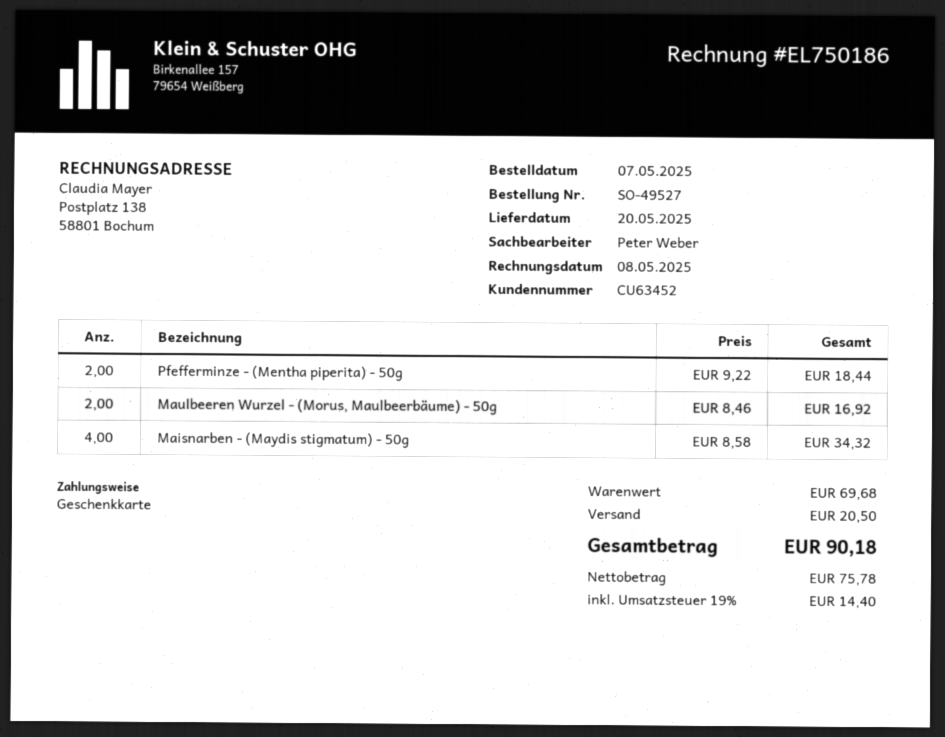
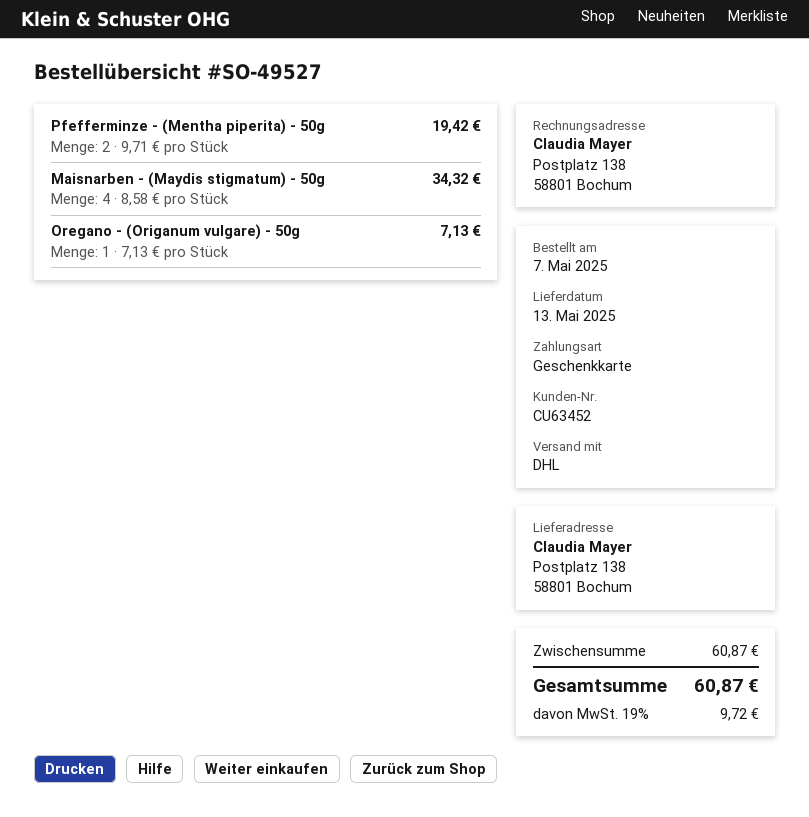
delivery date: 2025-05-20 -> 2025-05-13
Pfefferminze - (Mentha piperita) - 50g: 2 x 9.22 = 18.44 -> 2 x 9.71 = 19.42
Maulbeeren Wurzel - (Morus, Maulbeerbäume) - 50g: 2 x 8.46 = 16.92 -> none
Oregano - (Origanum vulgare) - 50g: none -> 1 x 7.13 = 7.13
subtotal: 69.68 -> 60.87
shipping: 20.50 -> none
tax: 19% = 14.40 -> 19% = 9.72
total: 90.18 -> 60.87

